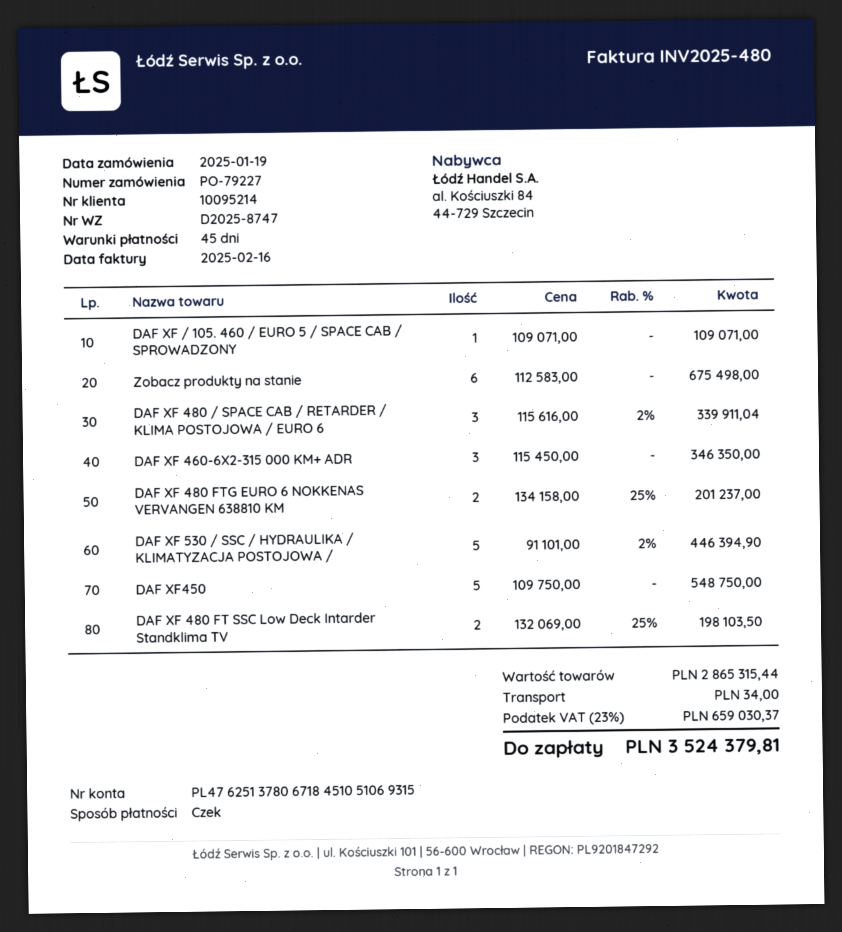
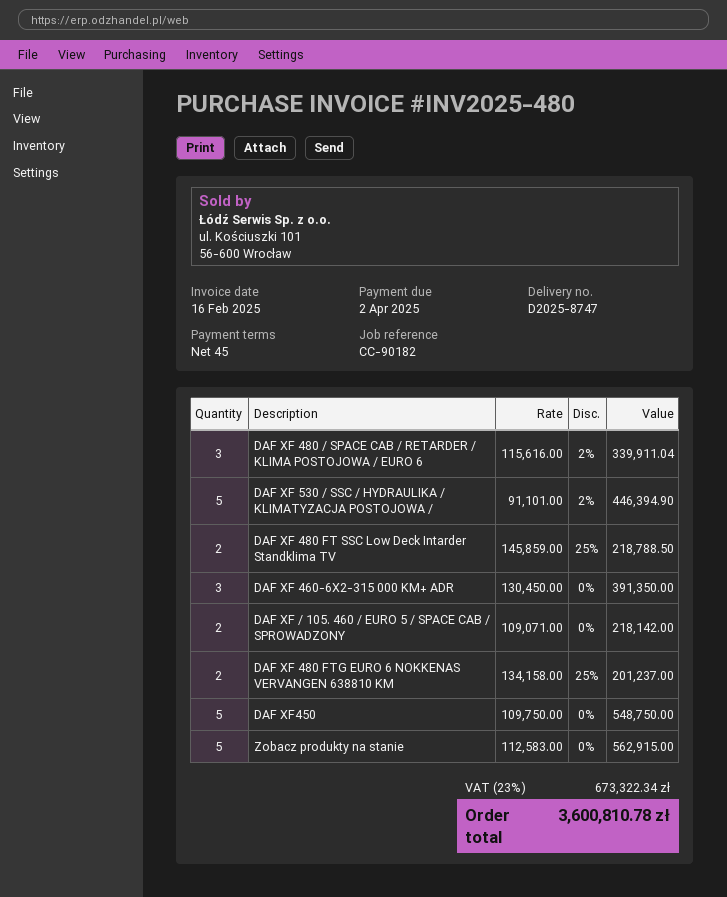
DAF XF / 105. 460 / EURO 5 / SPACE CAB / SPROWADZONY: 1 x 109071.00 = 109071.00 -> 2 x 109071.00 = 218142.00
Zobacz produkty na stanie: 6 x 112583.00 = 675498.00 -> 5 x 112583.00 = 562915.00
DAF XF 460-6X2-315 000 KM+ ADR: 3 x 115450.00 = 346350.00 -> 3 x 130450.00 = 391350.00
DAF XF 480 FT SSC Low Deck Intarder Standklima TV: 2 x 132069.00 - 25% = 198103.50 -> 2 x 145859.00 - 25% = 218788.50
shipping: 34.00 -> none
tax: 23% = 659030.37 -> 23% = 673322.34
total: 3524379.81 -> 3600810.78

